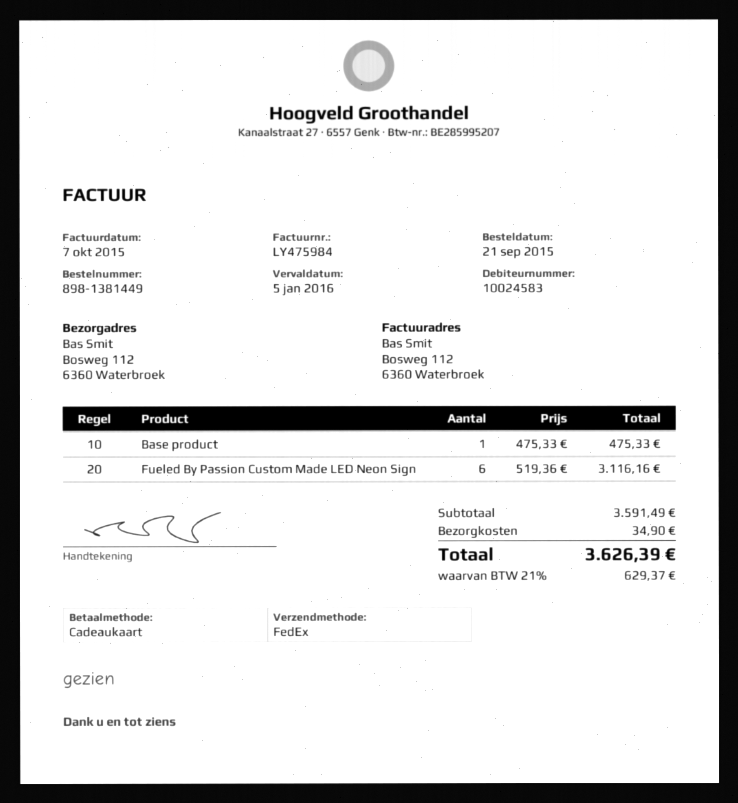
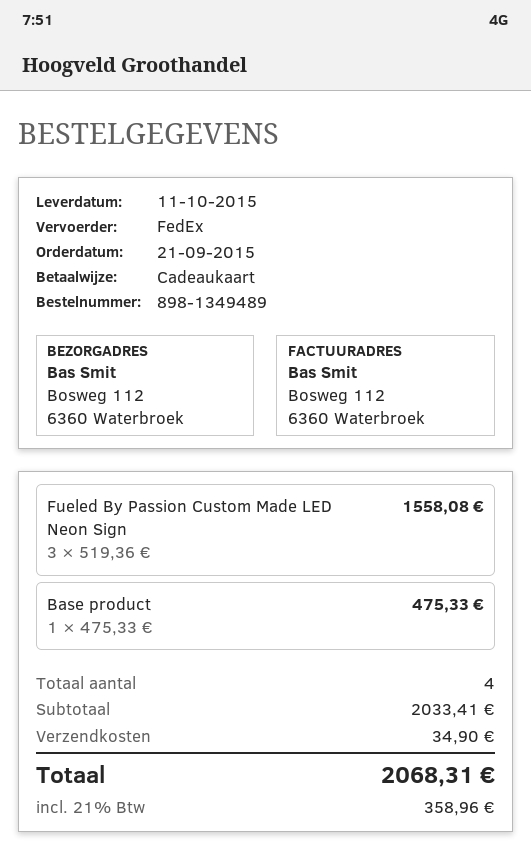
order number: 898-1381449 -> 898-1349489
Fueled By Passion Custom Made LED Neon Sign: 6 x 519.36 = 3116.16 -> 3 x 519.36 = 1558.08
subtotal: 3591.49 -> 2033.41
tax: 21% = 629.37 -> 21% = 358.96
total: 3626.39 -> 2068.31

